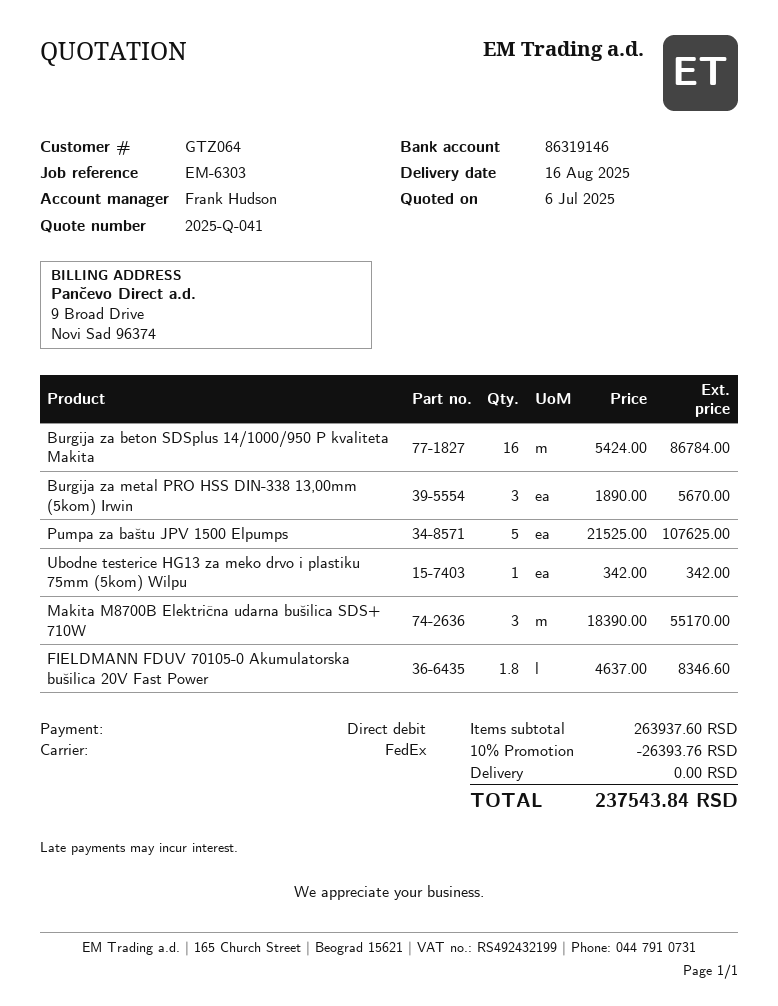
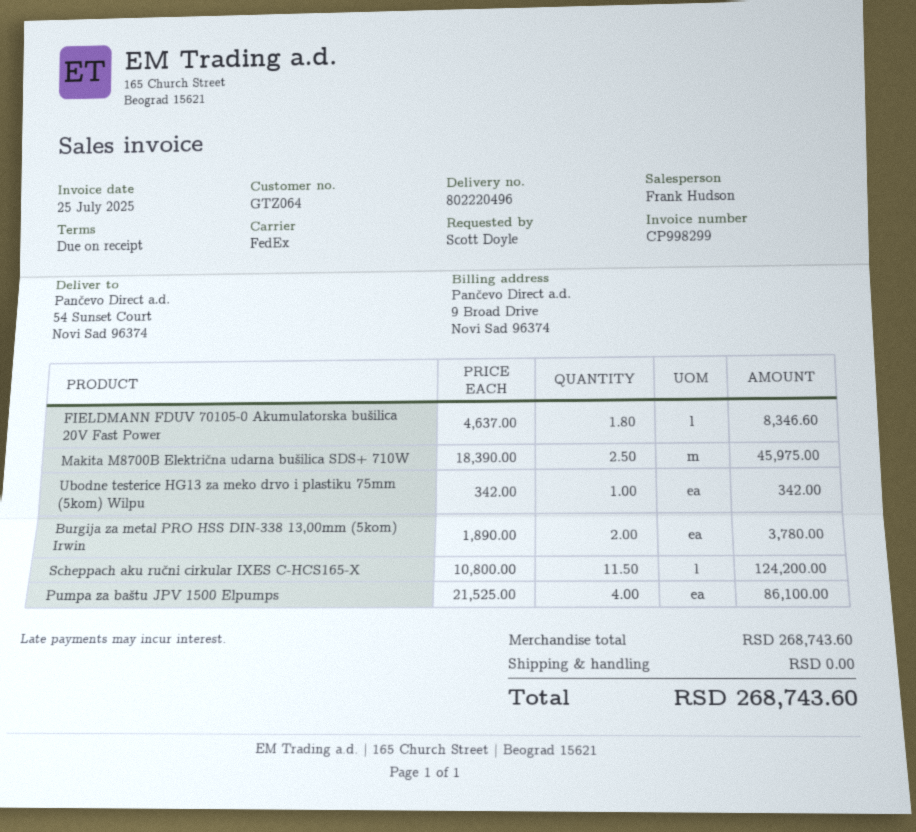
Burgija za beton SDSplus 14/1000/950 P kvaliteta Makita: 16 x 5424.00 = 86784.00 -> none
Burgija za metal PRO HSS DIN-338 13,00mm (5kom) Irwin: 3 x 1890.00 = 5670.00 -> 2 x 1890.00 = 3780.00
Pumpa za baštu JPV 1500 Elpumps: 5 x 21525.00 = 107625.00 -> 4 x 21525.00 = 86100.00
Makita M8700B Električna udarna bušilica SDS+ 710W: 3 x 18390.00 = 55170.00 -> 2.5 x 18390.00 = 45975.00
Scheppach aku ručni cirkular IXES C-HCS165-X: none -> 11.5 x 10800.00 = 124200.00
subtotal: 263937.60 -> 268743.60
discount: 10% = 26393.76 -> none
total: 237543.84 -> 268743.60

